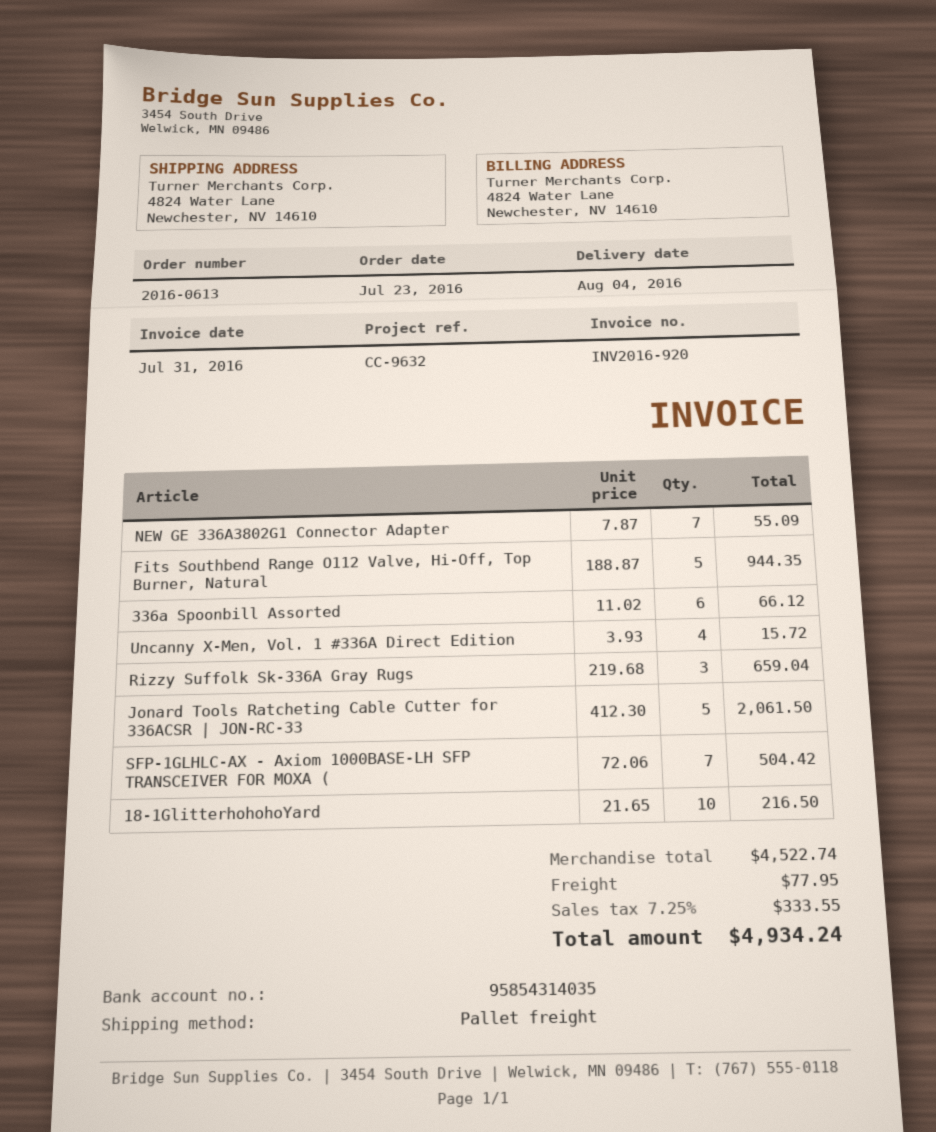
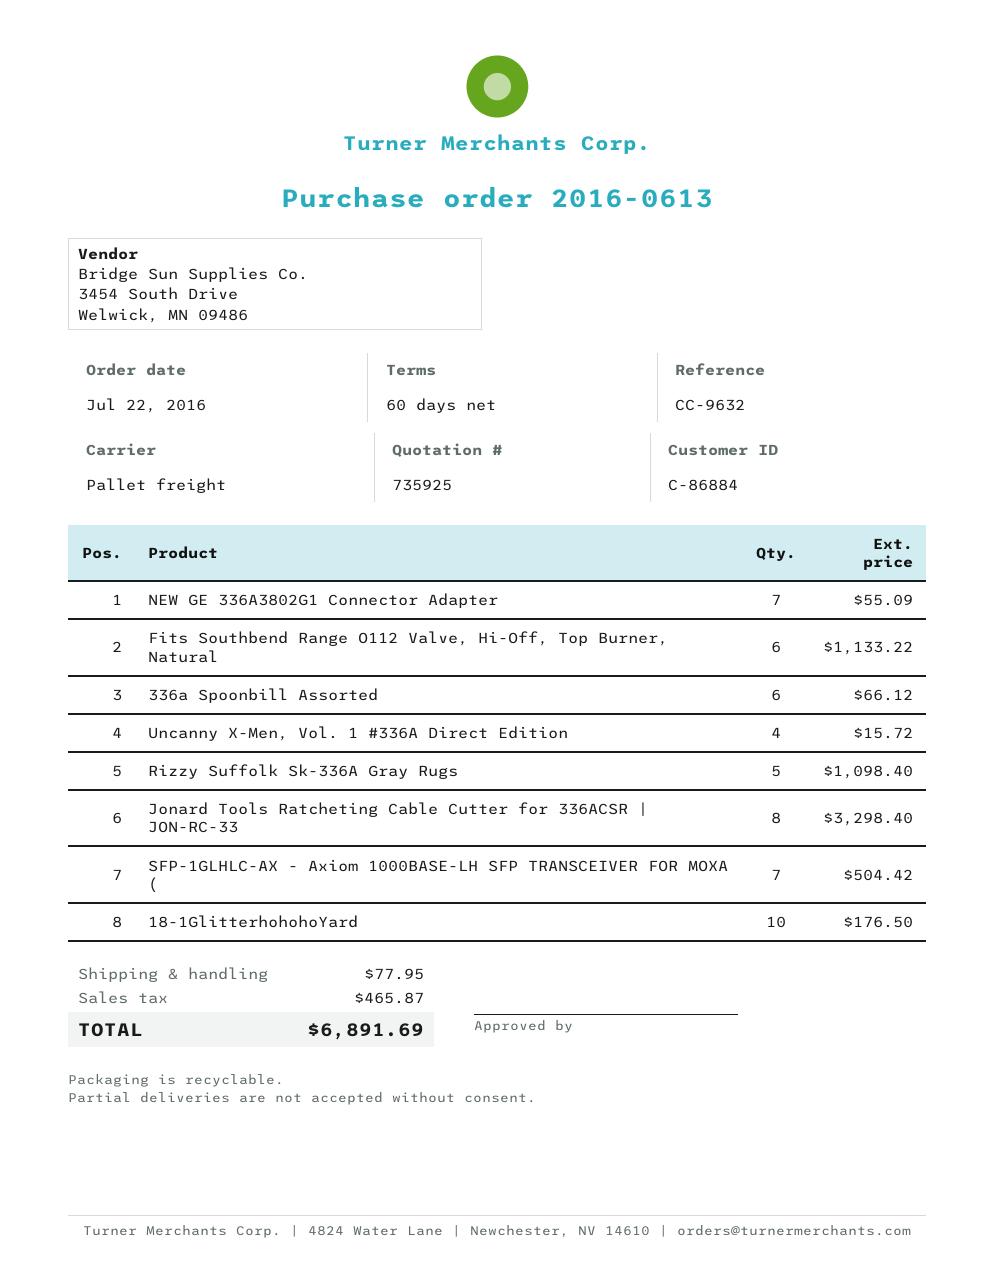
order date: 2016-07-23 -> 2016-07-22
Fits Southbend Range O112 Valve, Hi-Off, Top Burner, Natural: 5 for 944.35 -> 6 for 1133.22
Rizzy Suffolk Sk-336A Gray Rugs: 3 for 659.04 -> 5 for 1098.40
Jonard Tools Ratcheting Cable Cutter for 336ACSR | JON-RC-33: 5 for 2061.50 -> 8 for 3298.40
18-1GlitterhohohoYard: 10 for 216.50 -> 10 for 176.50
tax: 333.55 -> 465.87
total: 4934.24 -> 6891.69

